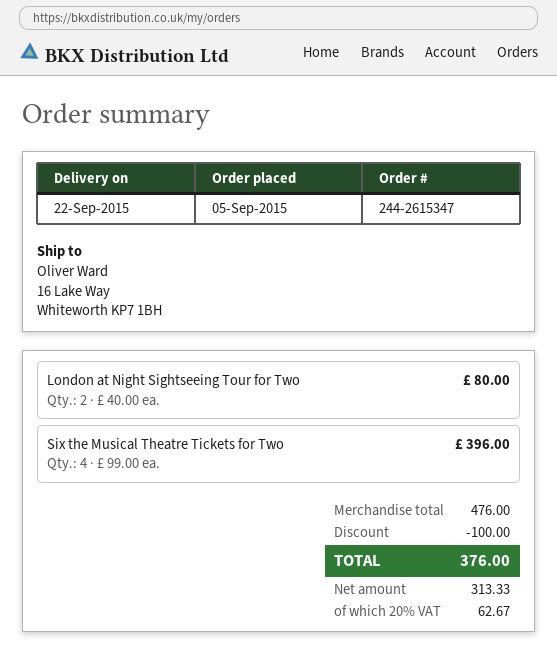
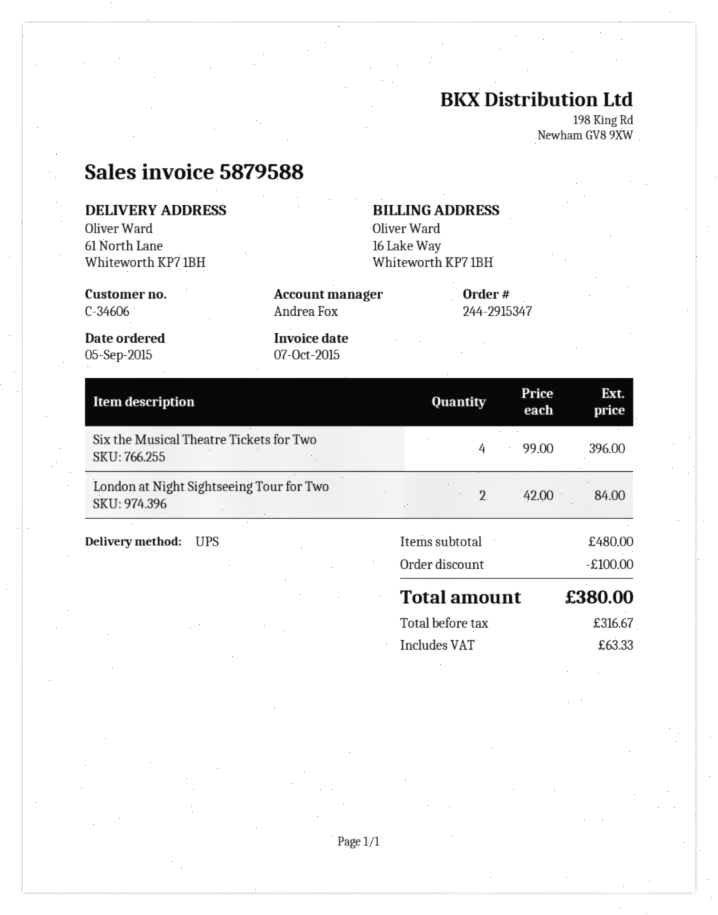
order number: 244-2615347 -> 244-2915347
ship to: 16 Lake Way, Whiteworth KP7 1BH -> 61 North Lane, Whiteworth KP7 1BH
London at Night Sightseeing Tour for Two: 2 x 40.00 = 80.00 -> 2 x 42.00 = 84.00
subtotal: 476.00 -> 480.00
net: 313.33 -> 316.67
tax: 62.67 -> 63.33
total: 376.00 -> 380.00

